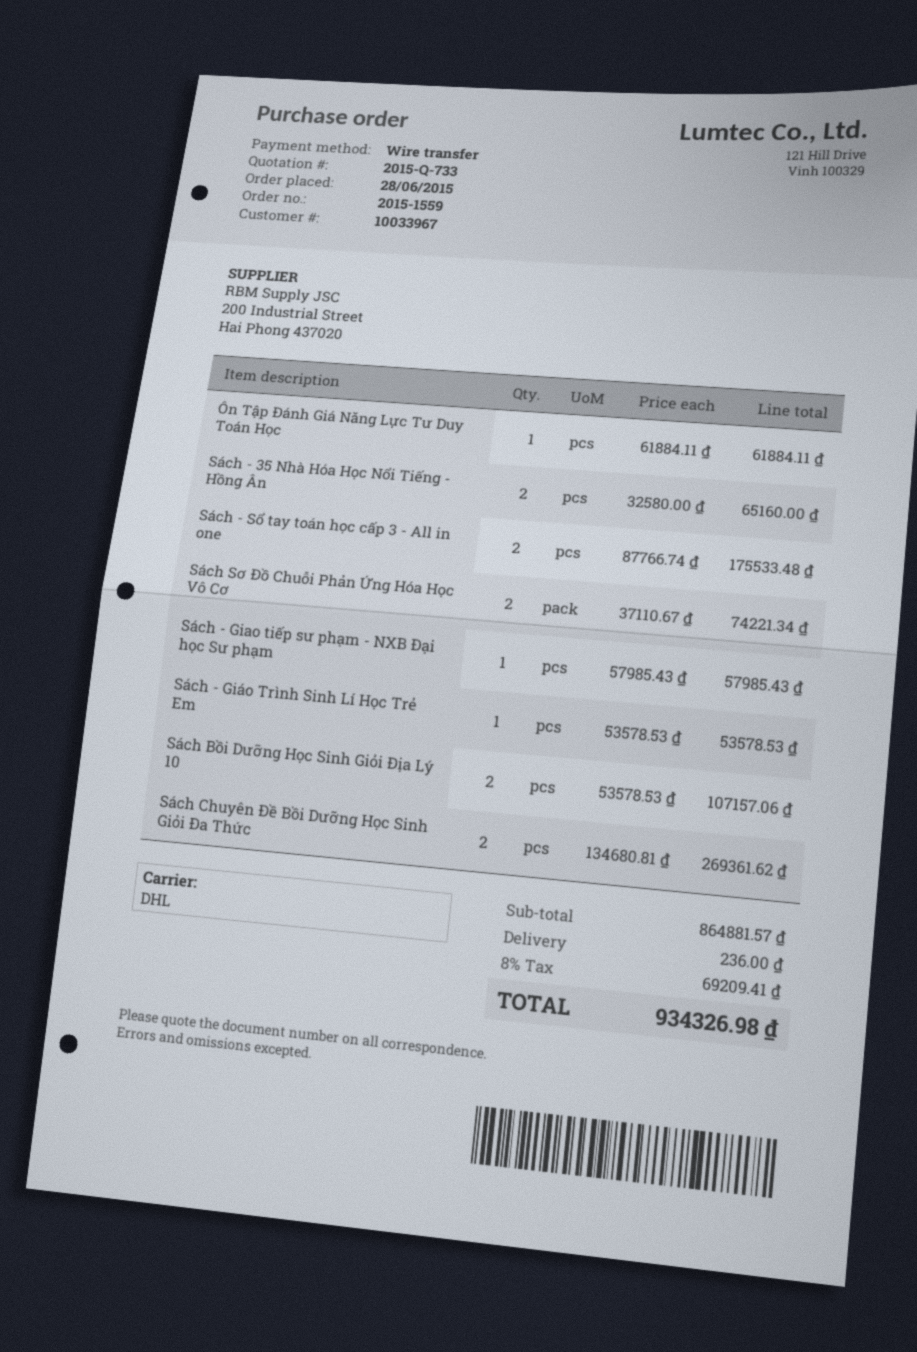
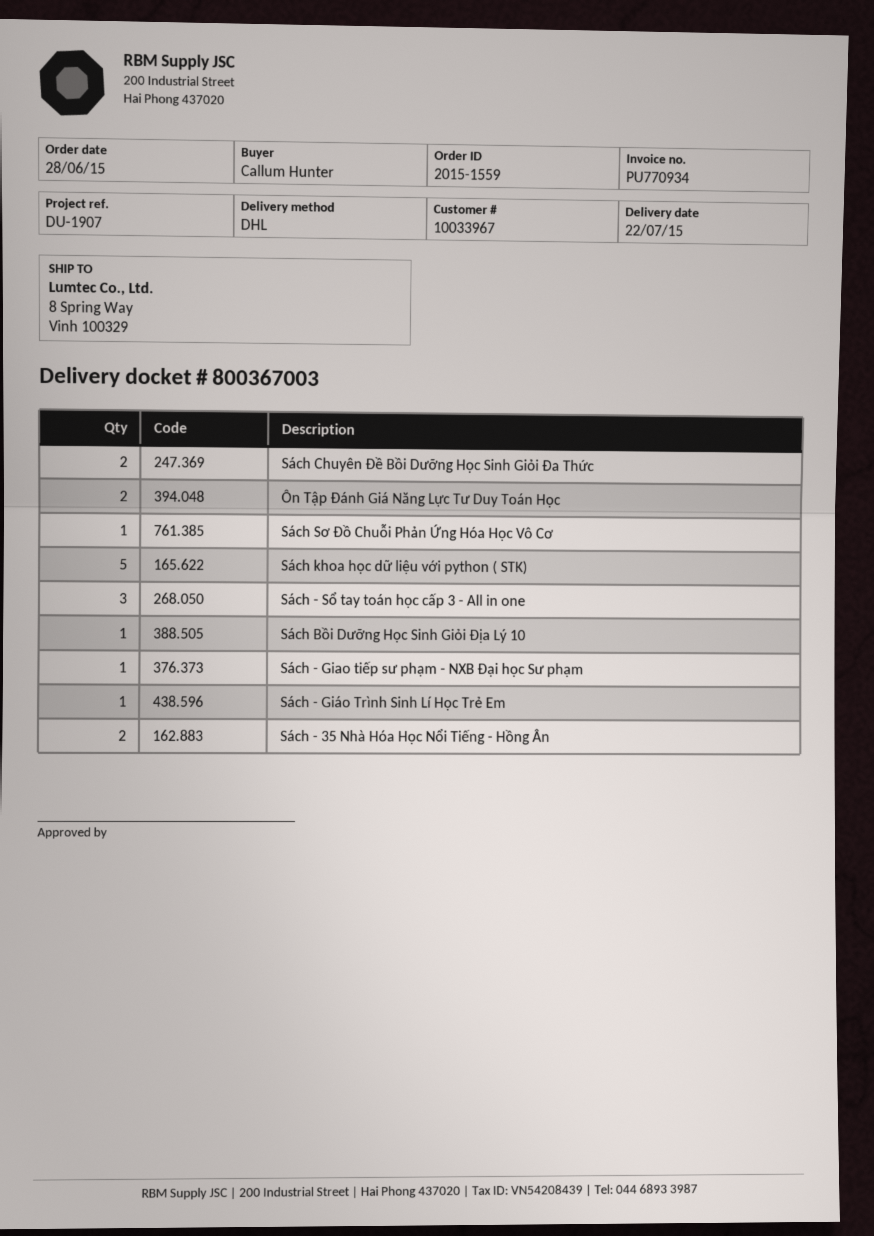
Ôn Tập Đánh Giá Năng Lực Tư Duy Toán Học: 1 -> 2
Sách - Sổ tay toán học cấp 3 - All in one: 2 -> 3
Sách Sơ Đồ Chuỗi Phản Ứng Hóa Học Vô Cơ: 2 -> 1
Sách Bồi Dưỡng Học Sinh Giỏi Địa Lý 10: 2 -> 1
Sách khoa học dữ liệu với python ( STK): none -> 5

